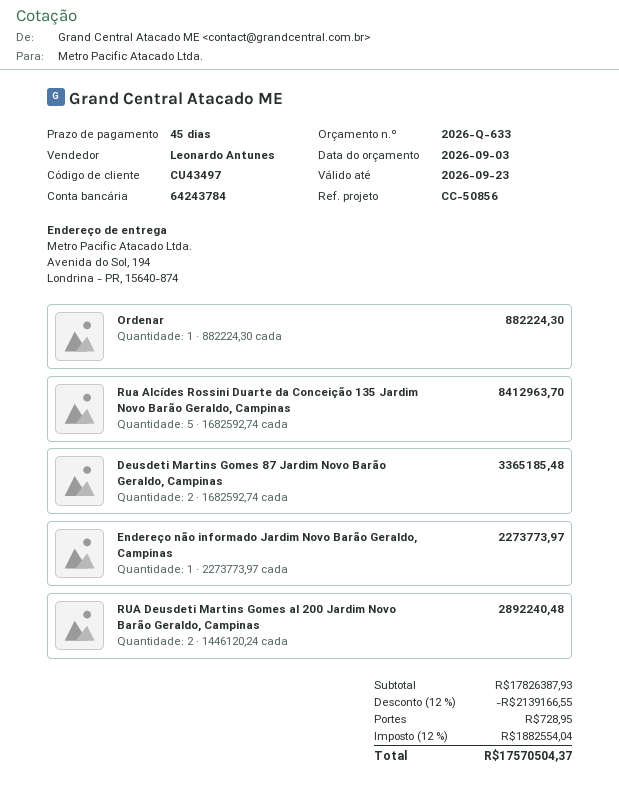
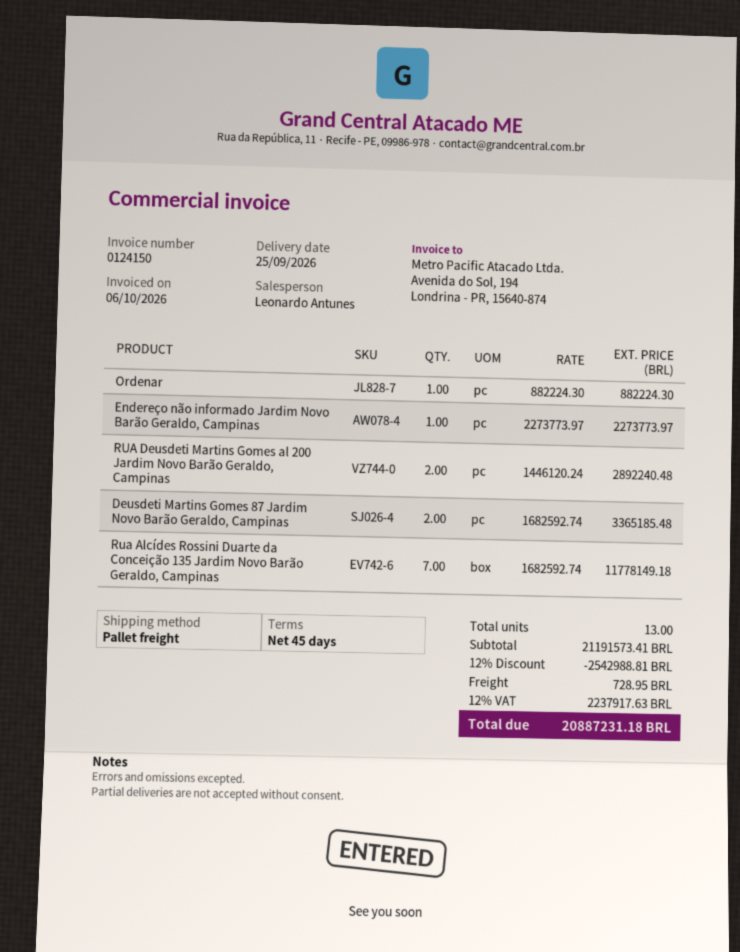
Rua Alcídes Rossini Duarte da Conceição 135 Jardim Novo Barão Geraldo, Campinas: 5 x 1682592.74 = 8412963.70 -> 7 x 1682592.74 = 11778149.18
subtotal: 17826387.93 -> 21191573.41
discount: 12% = 2139166.55 -> 12% = 2542988.81
tax: 12% = 1882554.04 -> 12% = 2237917.63
total: 17570504.37 -> 20887231.18

